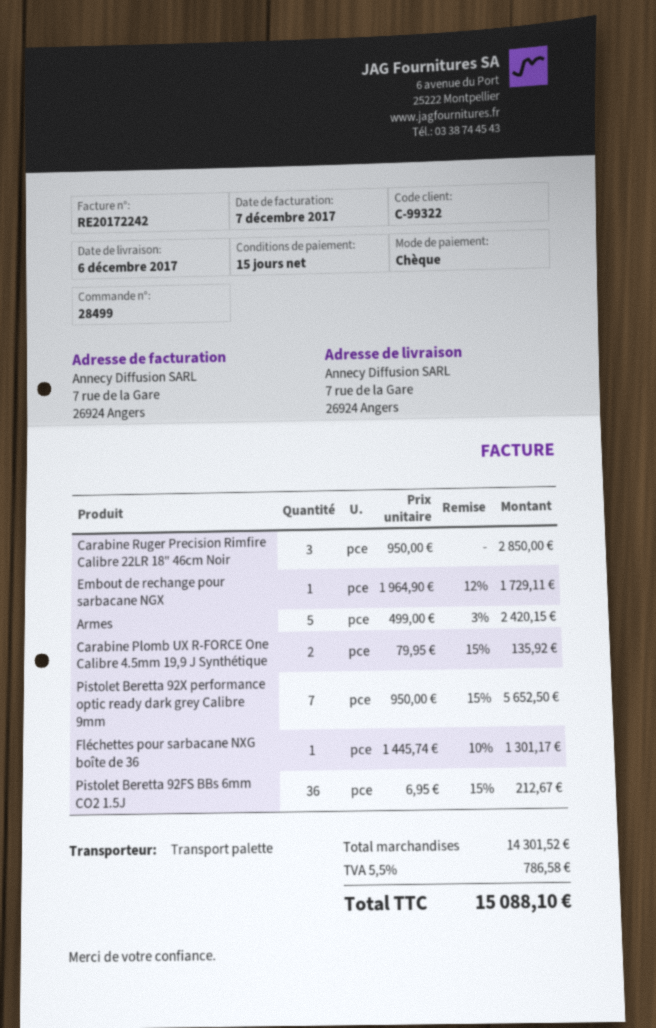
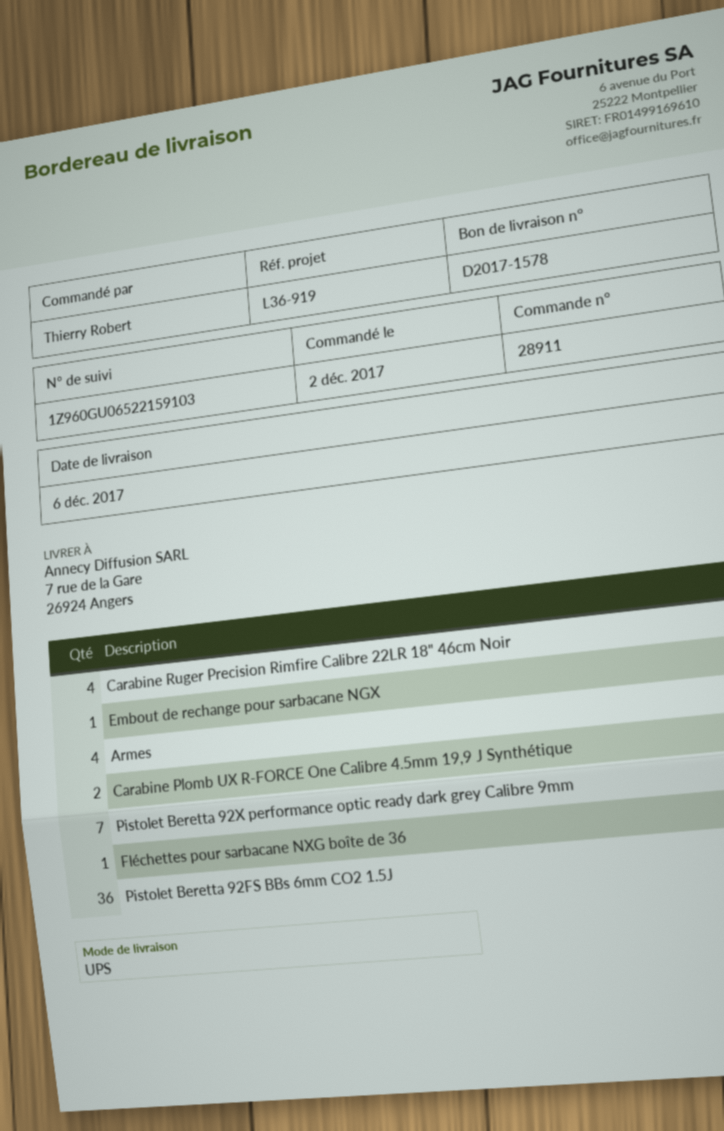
order number: 28499 -> 28911
shipping method: pallet freight -> UPS
Carabine Ruger Precision Rimfire Calibre 22LR 18" 46cm Noir: 3 -> 4
Armes: 5 -> 4

